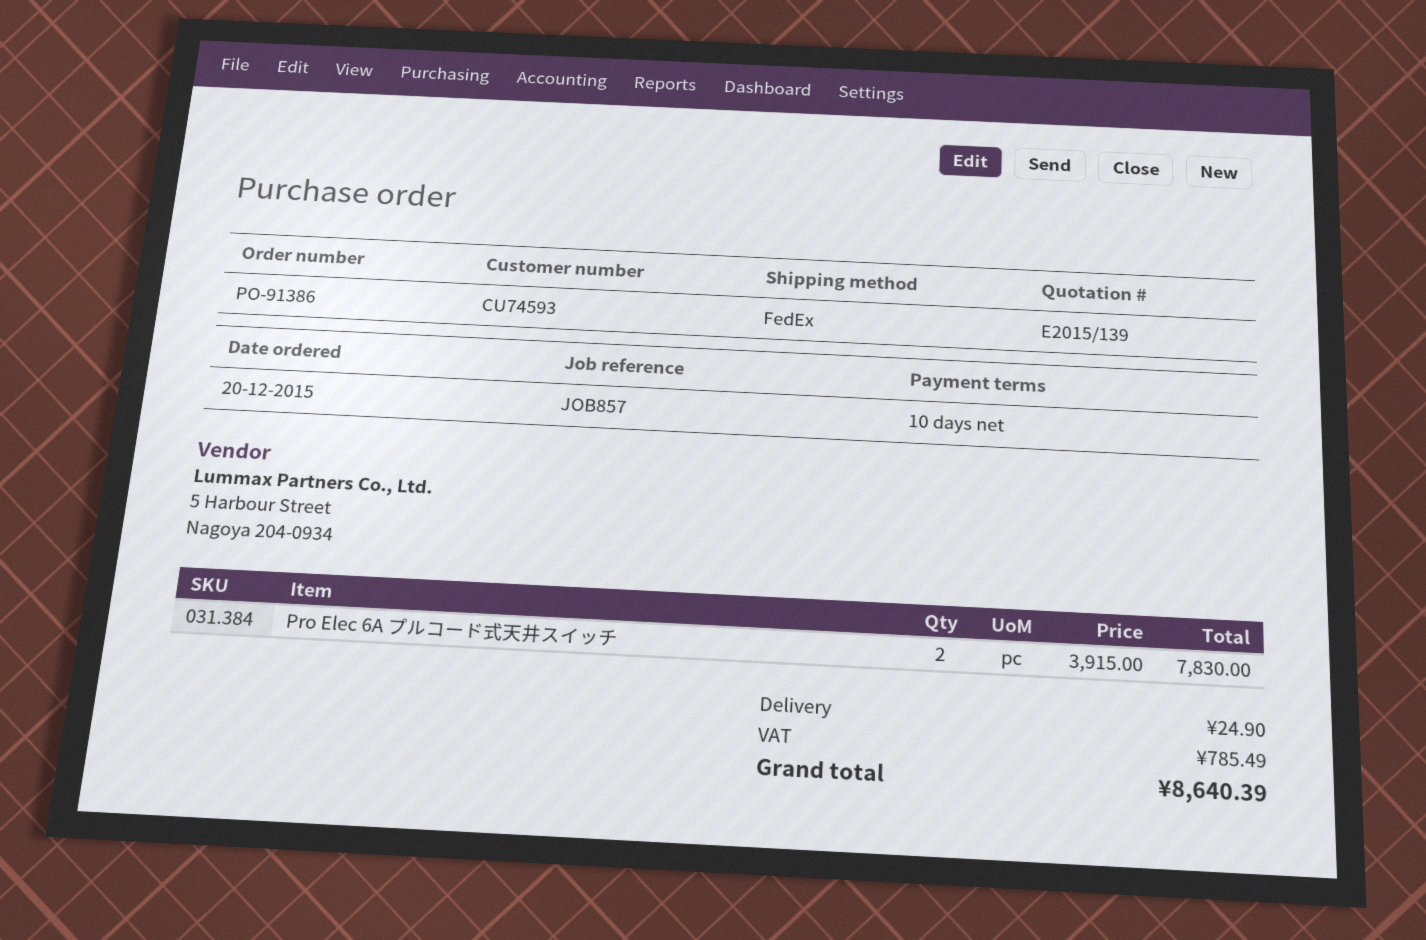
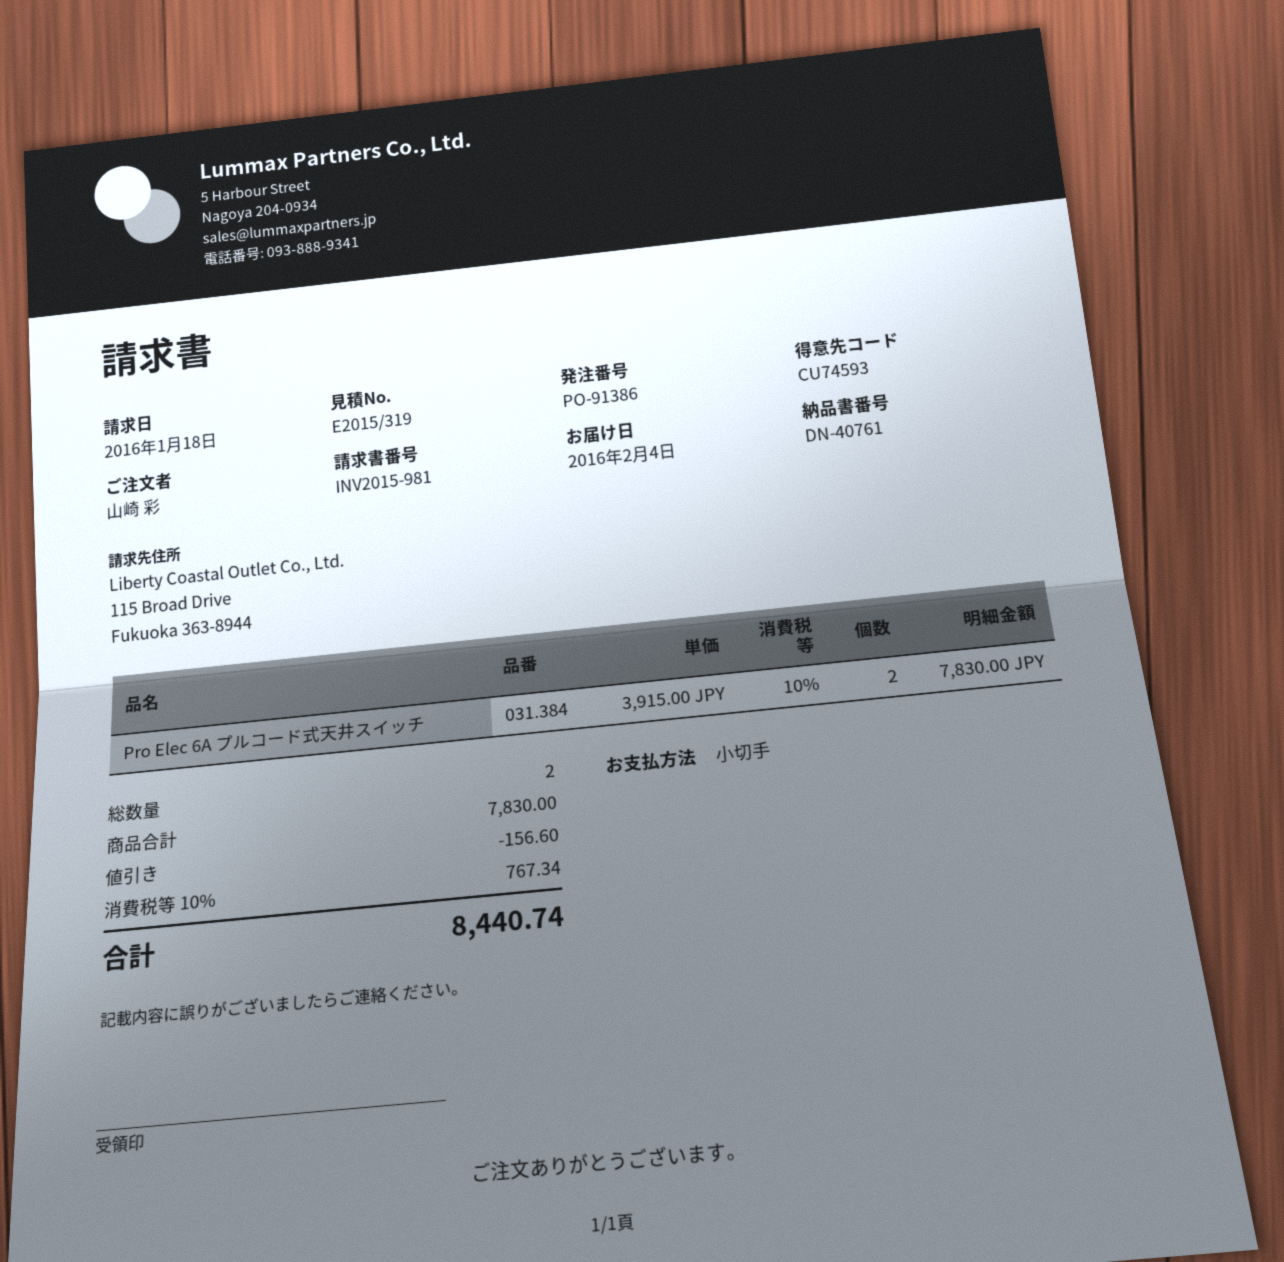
quote number: E2015/139 -> E2015/319
discount: none -> 156.60
shipping: 24.90 -> none
tax: 785.49 -> 767.34
total: 8640.39 -> 8440.74

